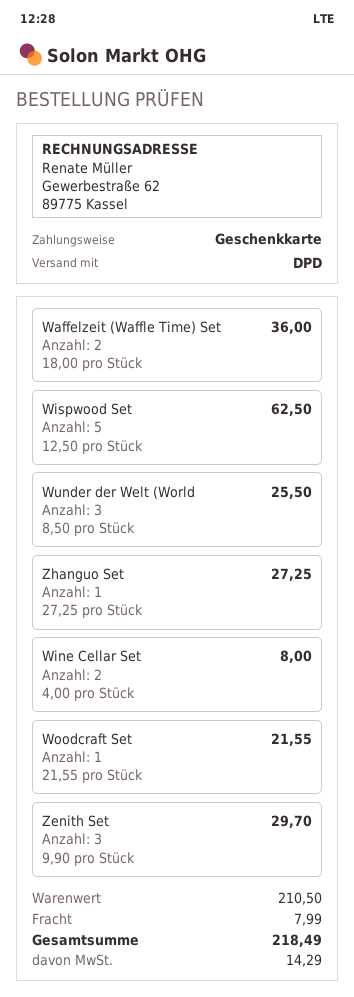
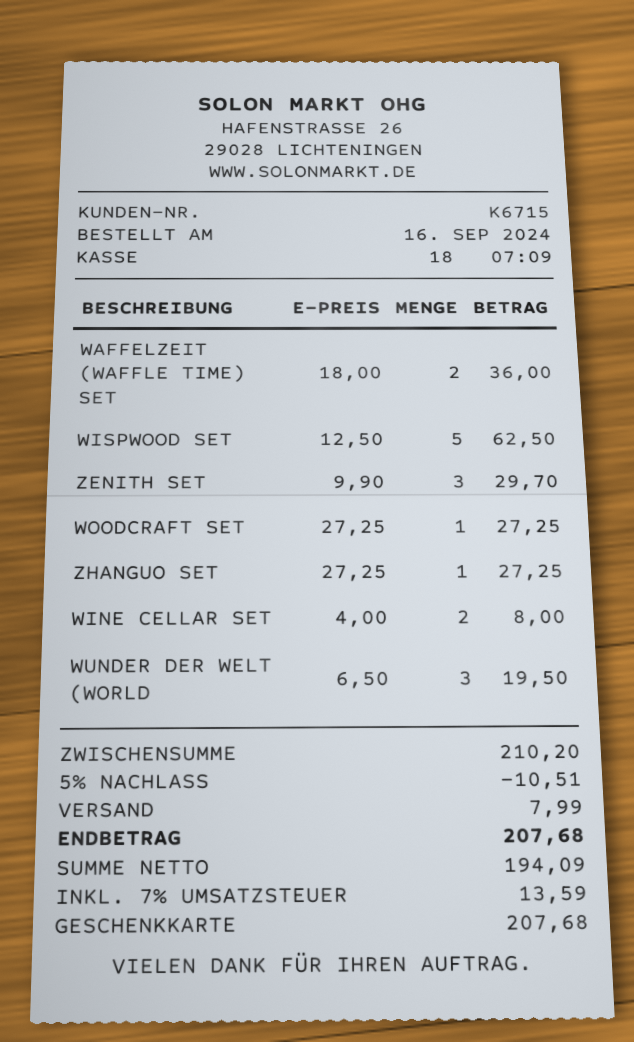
Wunder der Welt (World: 3 x 8.50 = 25.50 -> 3 x 6.50 = 19.50
Woodcraft Set: 1 x 21.55 = 21.55 -> 1 x 27.25 = 27.25
subtotal: 210.50 -> 210.20
discount: none -> 5% = 10.51
tax: 14.29 -> 13.59
total: 218.49 -> 207.68

